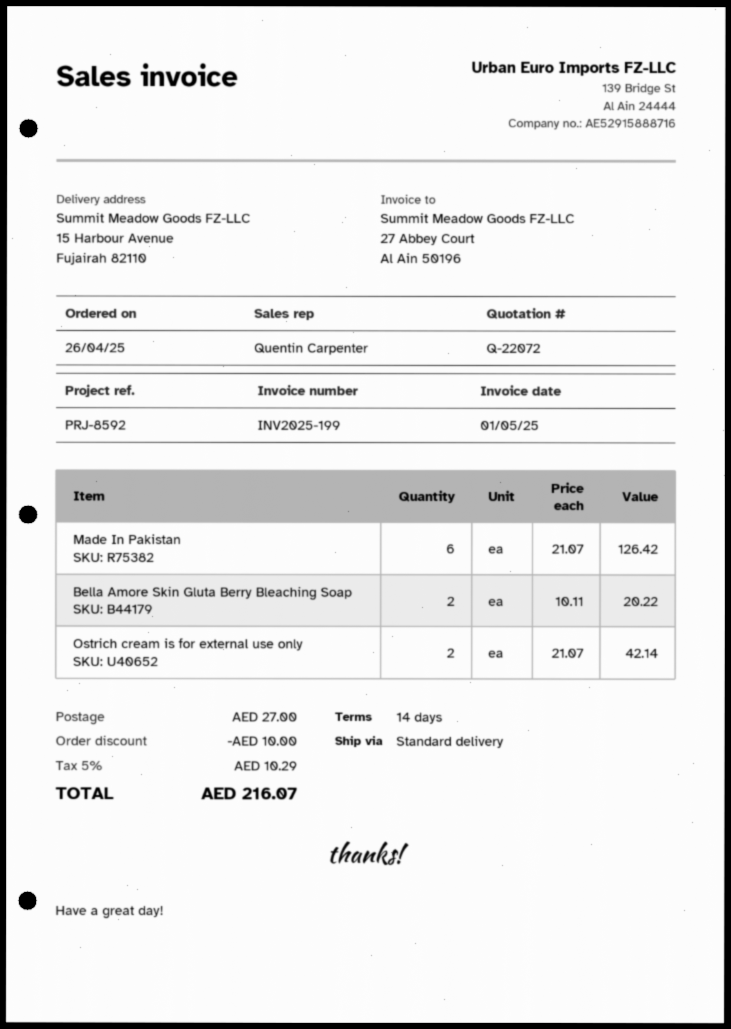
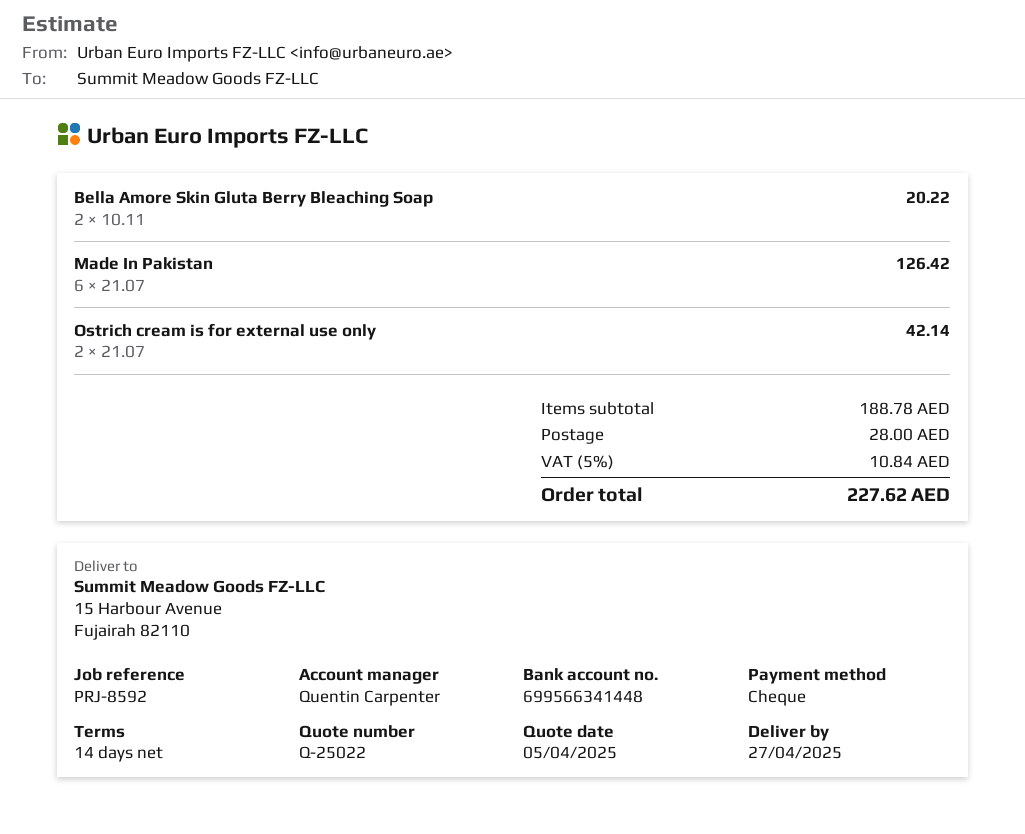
quote number: Q-22072 -> Q-25022
discount: 10.00 -> none
shipping: 27.00 -> 28.00
tax: 5% = 10.29 -> 5% = 10.84
total: 216.07 -> 227.62

